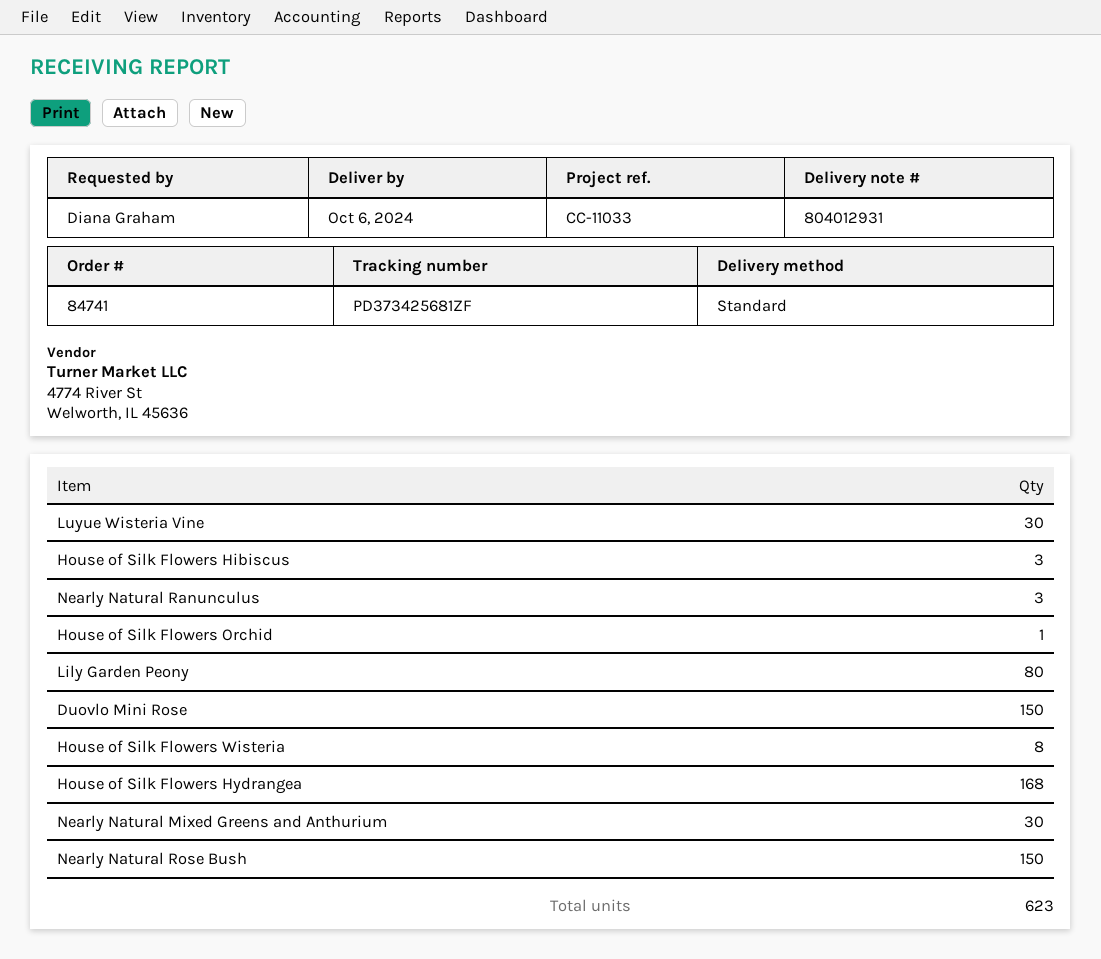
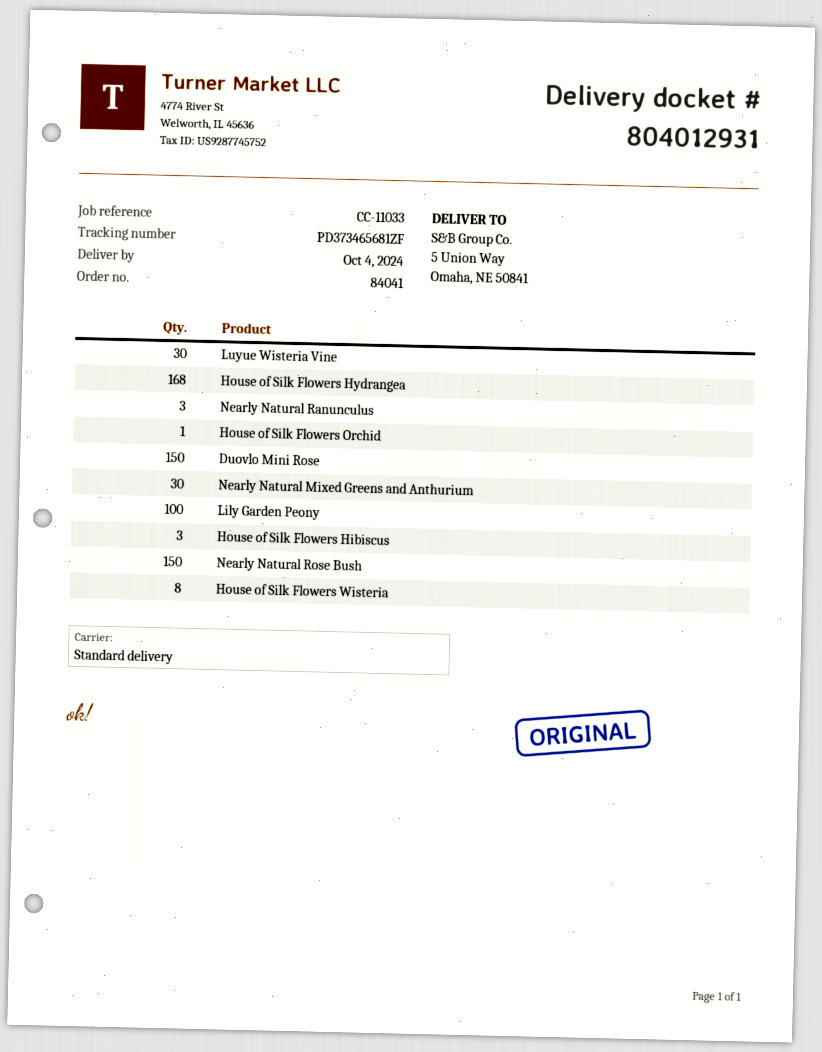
order number: 84741 -> 84041
delivery date: 2024-10-06 -> 2024-10-04
tracking number: PD373425681ZF -> PD373465681ZF
Lily Garden Peony: 80 -> 100

